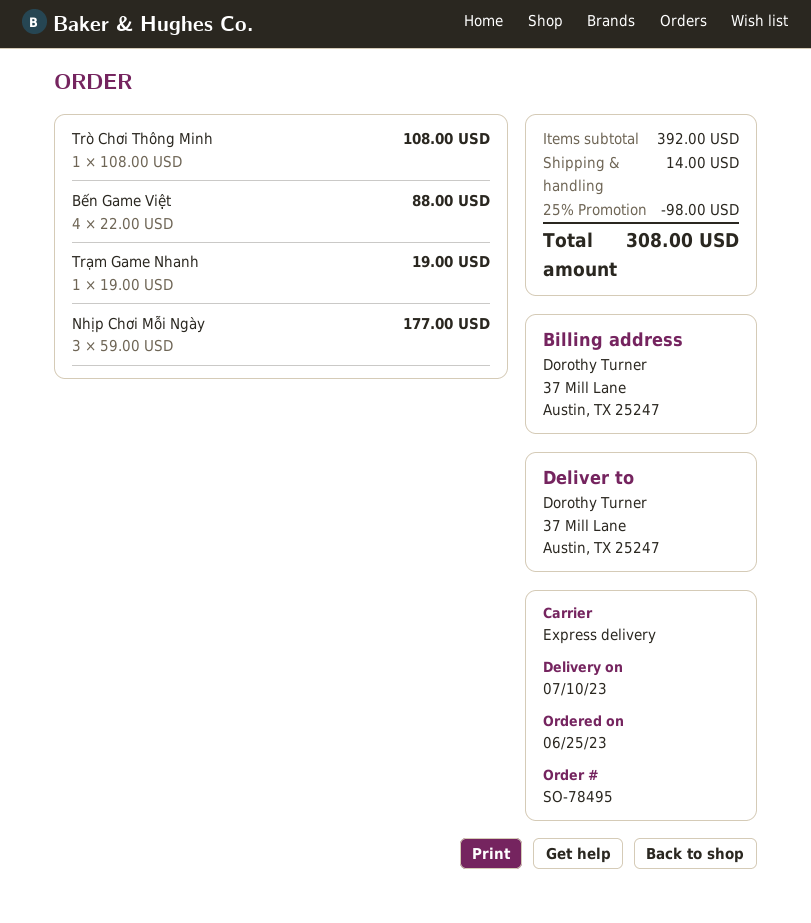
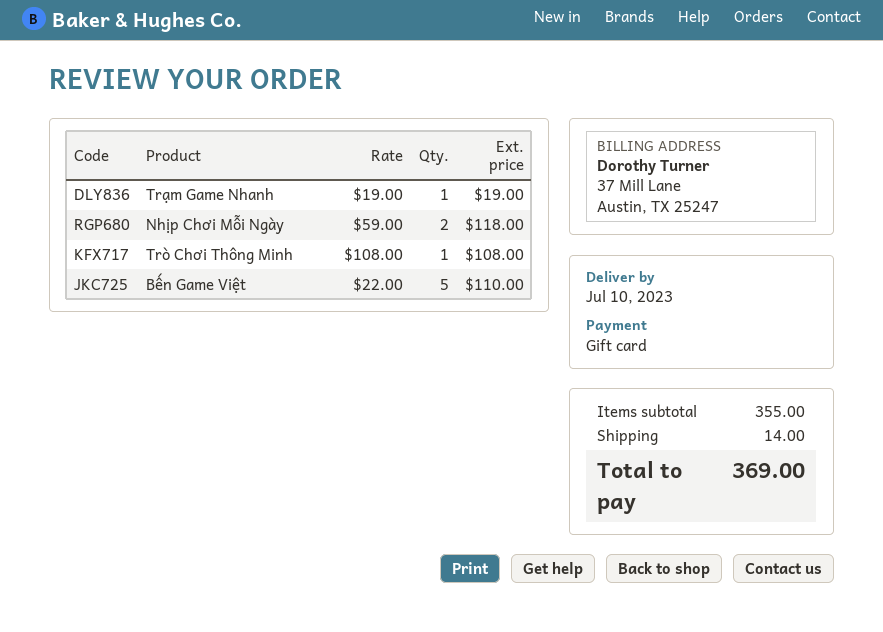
Bến Game Việt: 4 x 22.00 = 88.00 -> 5 x 22.00 = 110.00
Nhịp Chơi Mỗi Ngày: 3 x 59.00 = 177.00 -> 2 x 59.00 = 118.00
subtotal: 392.00 -> 355.00
discount: 25% = 98.00 -> none
total: 308.00 -> 369.00

